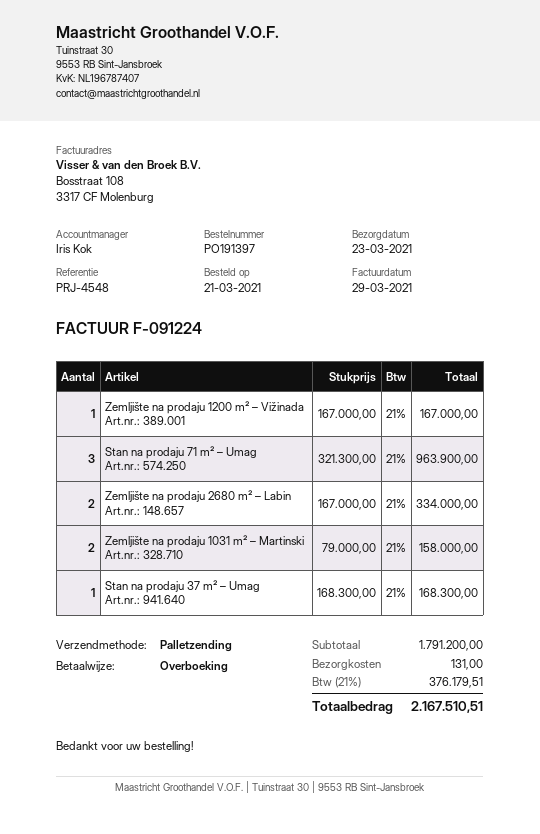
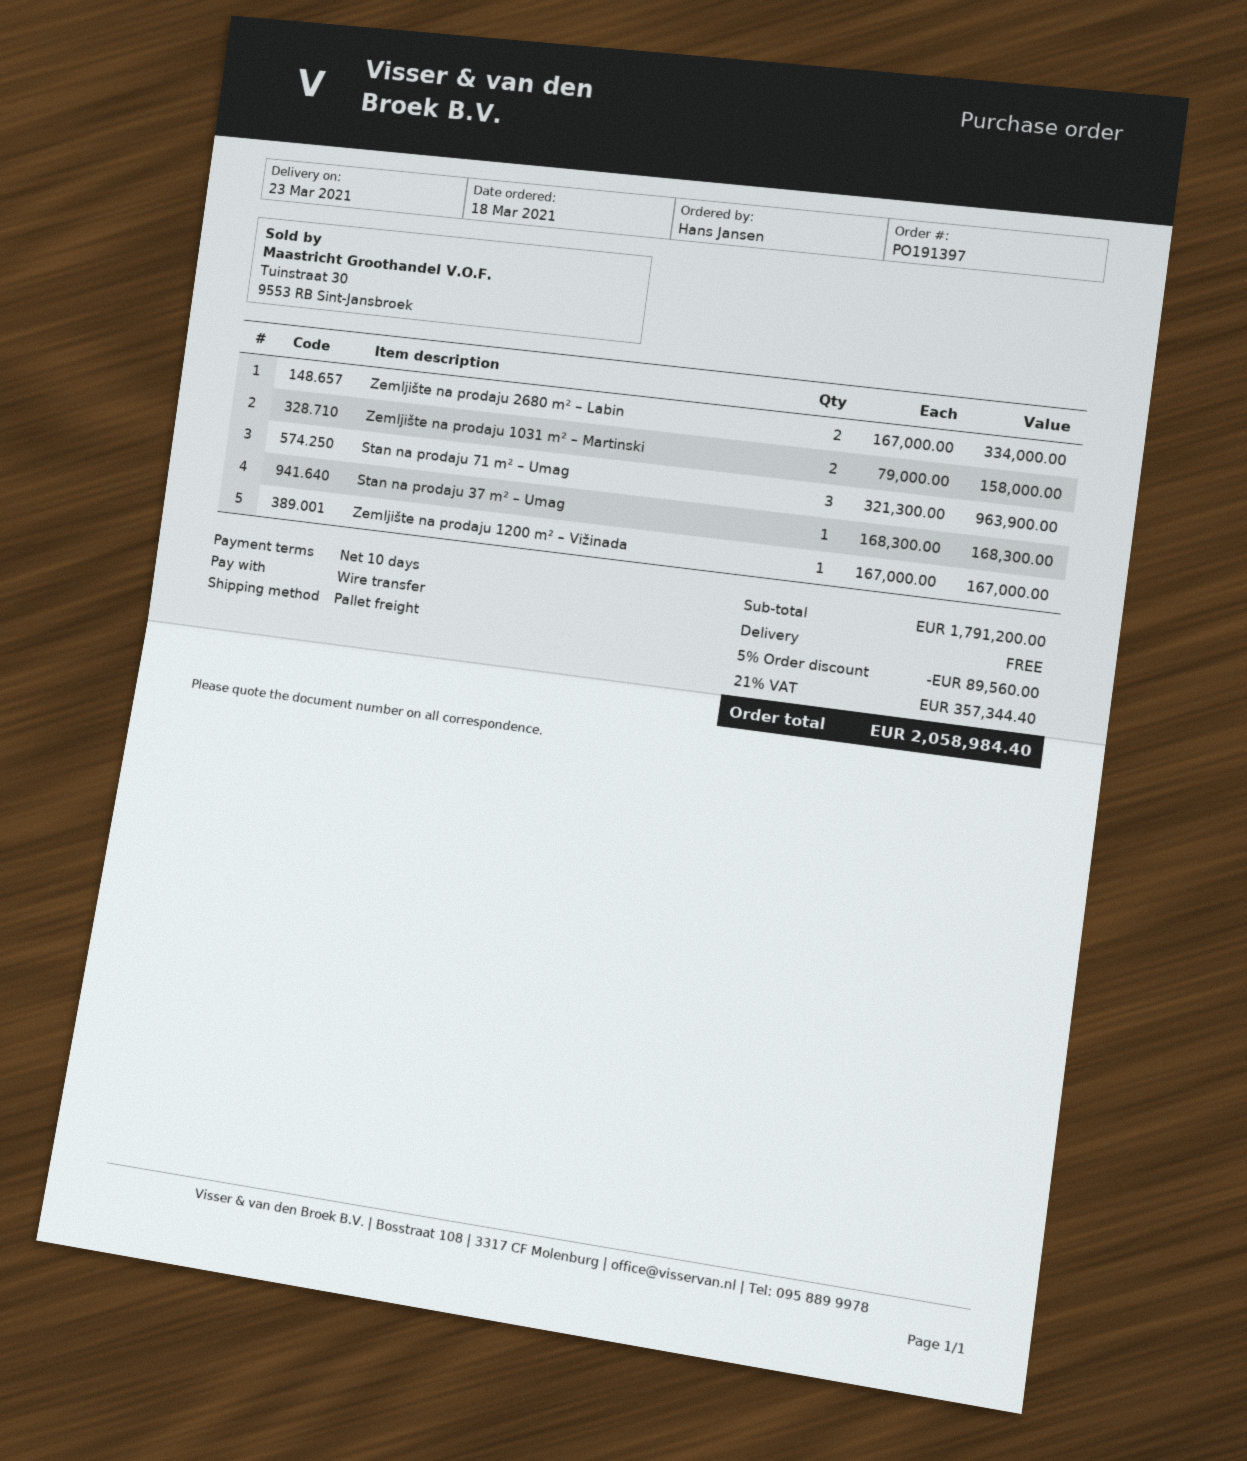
order date: 2021-03-21 -> 2021-03-18
discount: none -> 5% = 89560.00
shipping: 131.00 -> 0.00
tax: 21% = 376179.51 -> 21% = 357344.40
total: 2167510.51 -> 2058984.40

